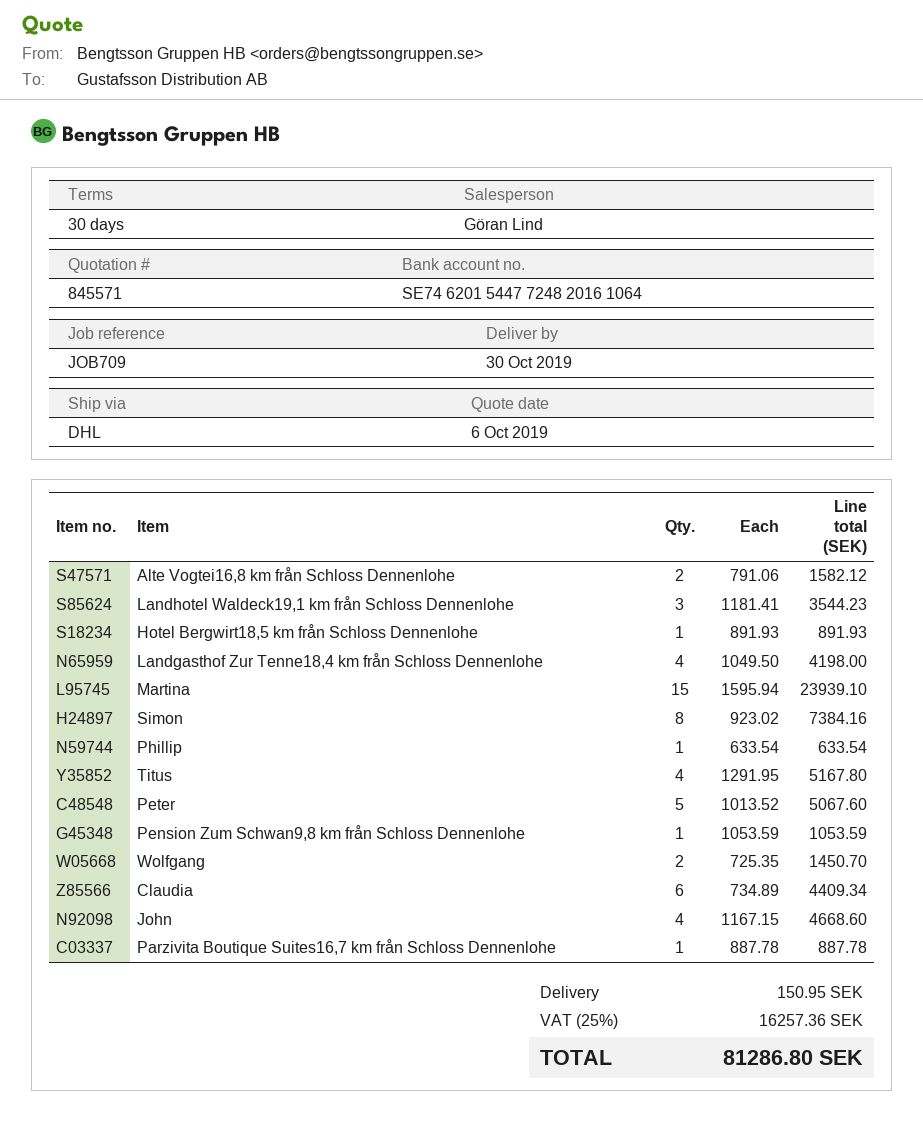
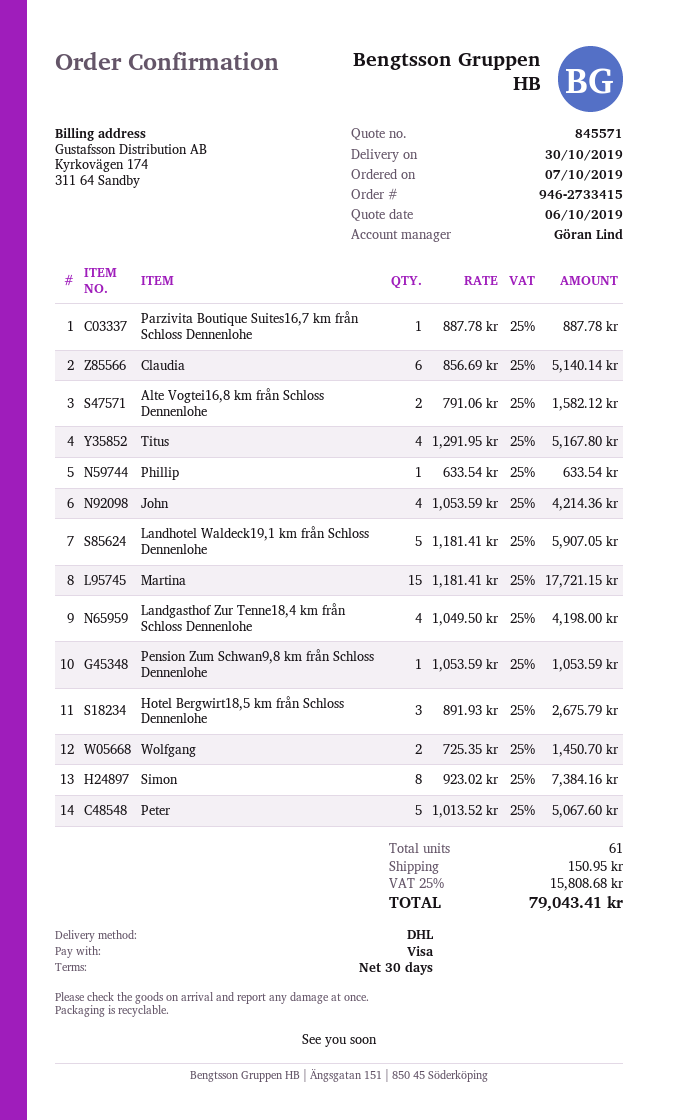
Landhotel Waldeck19,1 km från Schloss Dennenlohe: 3 x 1181.41 = 3544.23 -> 5 x 1181.41 = 5907.05
Hotel Bergwirt18,5 km från Schloss Dennenlohe: 1 x 891.93 = 891.93 -> 3 x 891.93 = 2675.79
Martina: 15 x 1595.94 = 23939.10 -> 15 x 1181.41 = 17721.15
Claudia: 6 x 734.89 = 4409.34 -> 6 x 856.69 = 5140.14
John: 4 x 1167.15 = 4668.60 -> 4 x 1053.59 = 4214.36
tax: 25% = 16257.36 -> 25% = 15808.68
total: 81286.80 -> 79043.41

